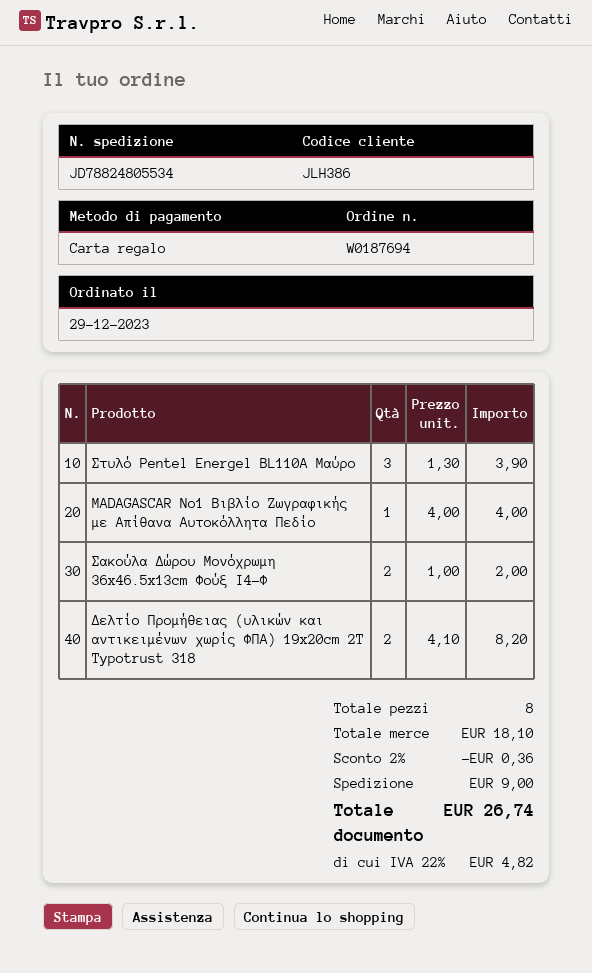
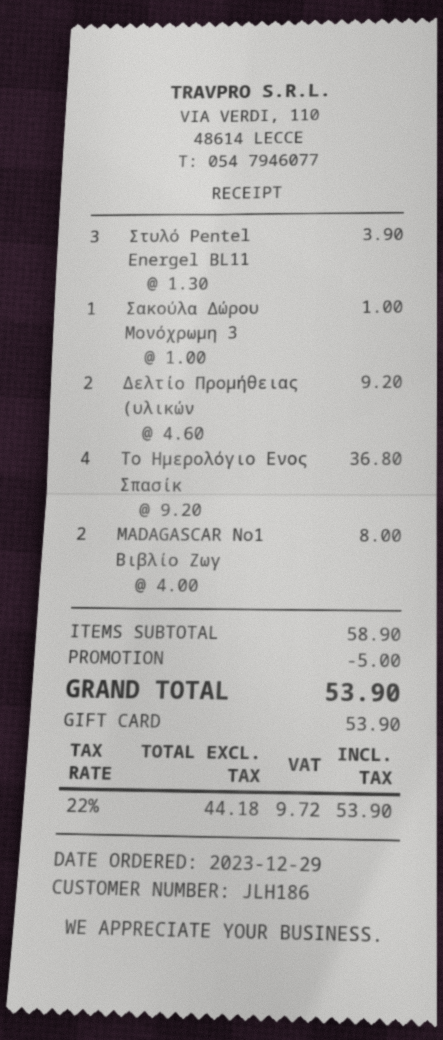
customer number: JLH386 -> JLH186
MADAGASCAR No1 Βιβλίο Ζωγραφικής με Απίθανα Αυτοκόλλητα Πεδίο: 1 x 4.00 = 4.00 -> 2 x 4.00 = 8.00
Σακούλα Δώρου Μονόχρωμη 36x46.5x13cm Φούξ Ι4-Φ: 2 x 1.00 = 2.00 -> 1 x 1.00 = 1.00
Δελτίο Προμήθειας (υλικών και αντικειμένων χωρίς ΦΠΑ) 19x20cm 2Τ Typotrust 318: 2 x 4.10 = 8.20 -> 2 x 4.60 = 9.20
Το Ημερολόγιο Ενος Σπασίκ: none -> 4 x 9.20 = 36.80
subtotal: 18.10 -> 58.90
discount: 0.36 -> 5.00
shipping: 9.00 -> none
tax: 22% = 4.82 -> 22% = 9.72
total: 26.74 -> 53.90

